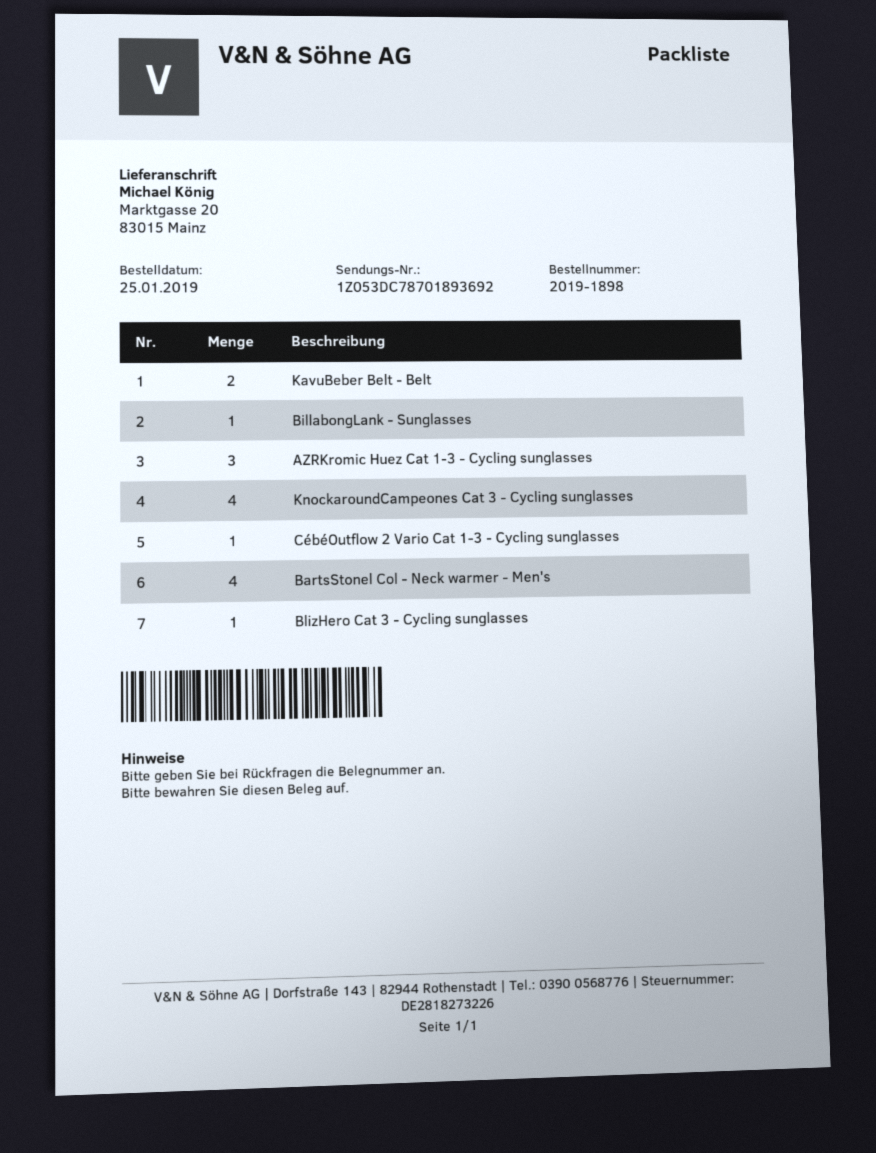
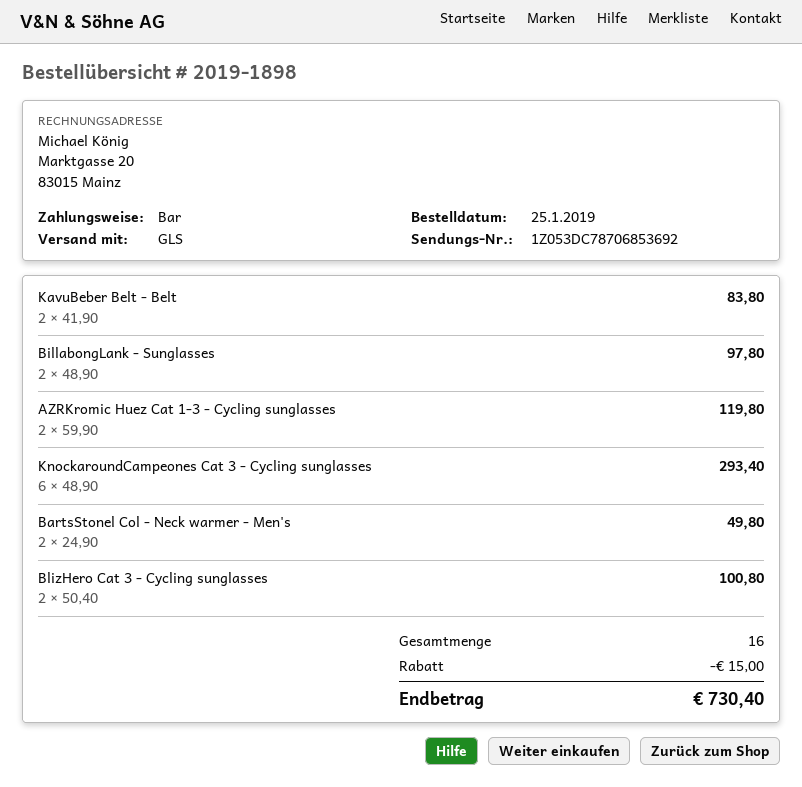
tracking number: 1Z053DC78701893692 -> 1Z053DC78706853692
BillabongLank - Sunglasses: 1 -> 2
AZRKromic Huez Cat 1-3 - Cycling sunglasses: 3 -> 2
KnockaroundCampeones Cat 3 - Cycling sunglasses: 4 -> 6
CébéOutflow 2 Vario Cat 1-3 - Cycling sunglasses: 1 -> none
BartsStonel Col - Neck warmer - Men's: 4 -> 2
BlizHero Cat 3 - Cycling sunglasses: 1 -> 2

